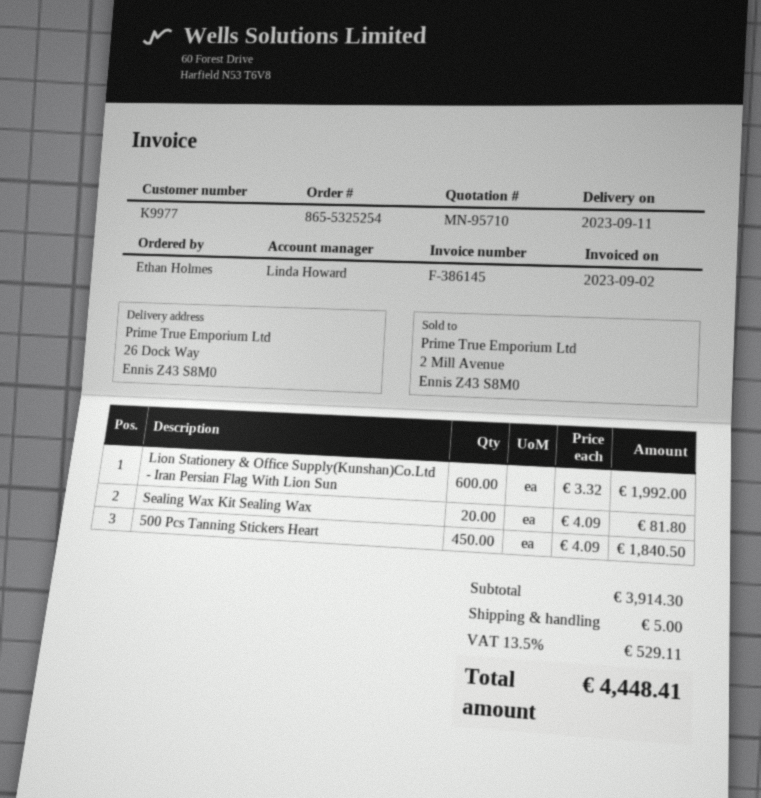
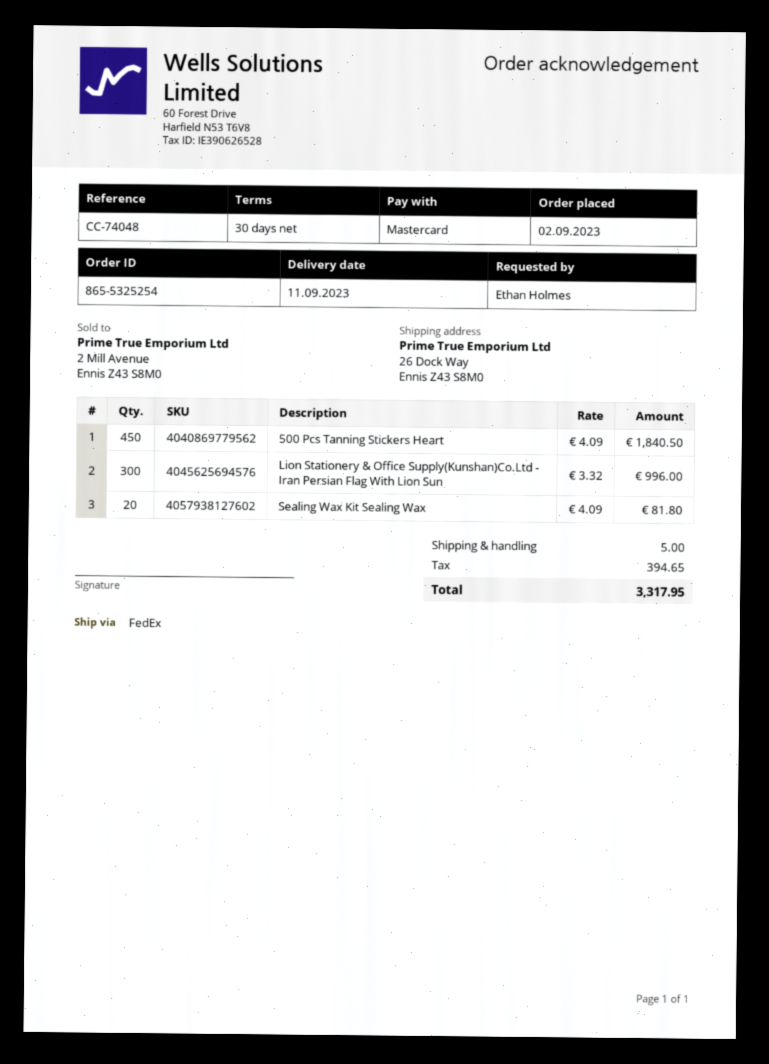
Lion Stationery & Office Supply(Kunshan)Co.Ltd - Iran Persian Flag With Lion Sun: 600 x 3.32 = 1992.00 -> 300 x 3.32 = 996.00
tax: 529.11 -> 394.65
total: 4448.41 -> 3317.95

